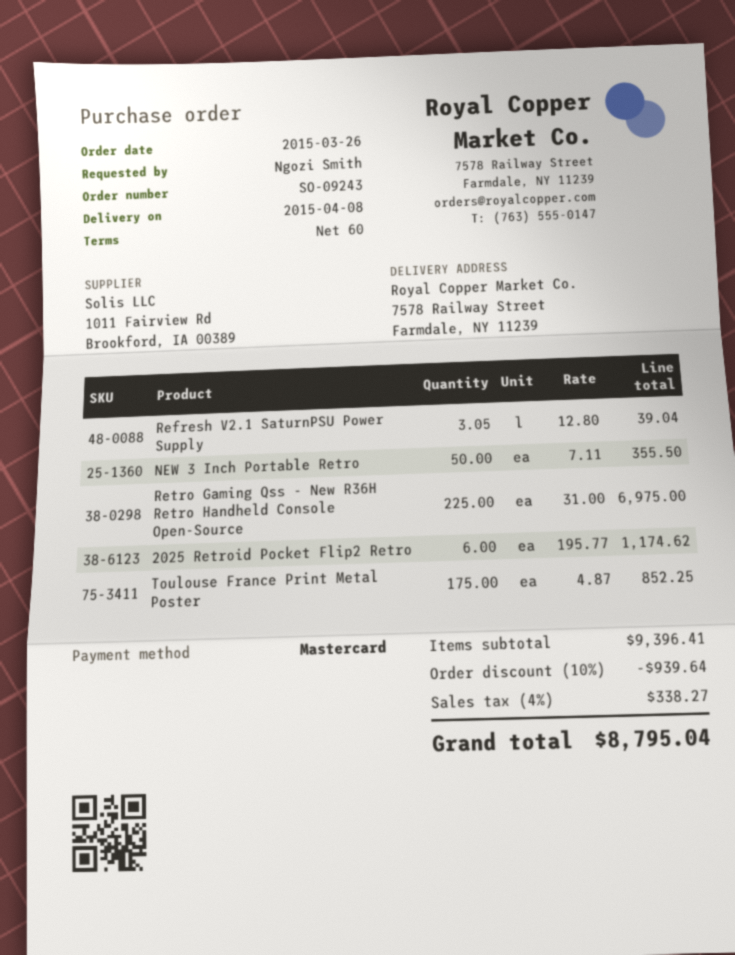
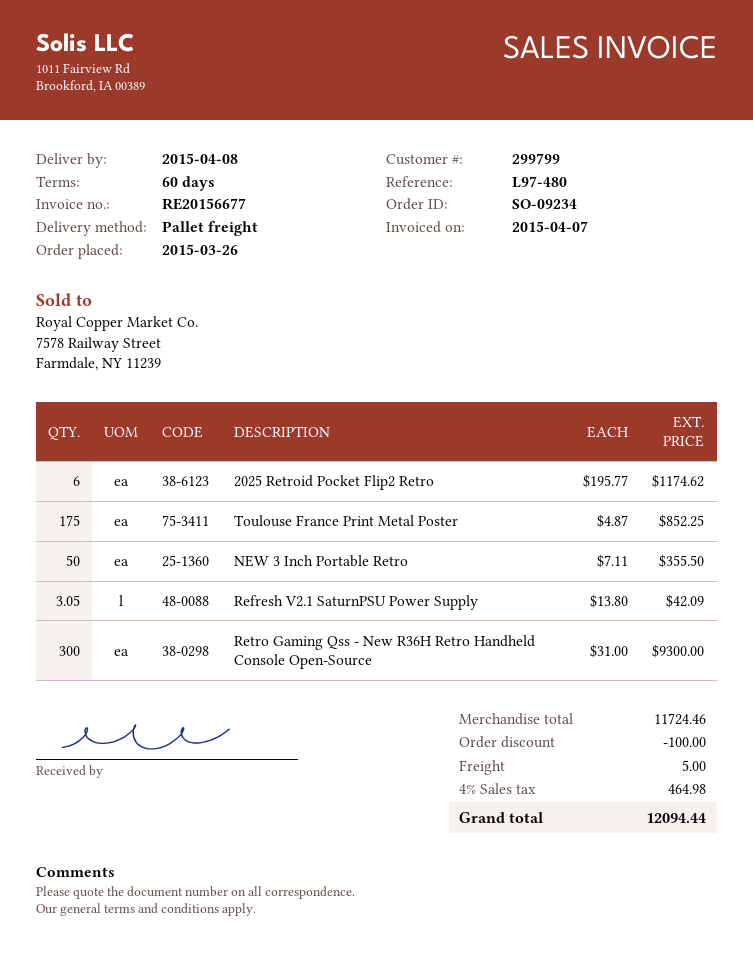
order number: SO-09243 -> SO-09234
Refresh V2.1 SaturnPSU Power Supply: 3.05 x 12.80 = 39.04 -> 3.05 x 13.80 = 42.09
Retro Gaming Qss - New R36H Retro Handheld Console Open-Source: 225 x 31.00 = 6975.00 -> 300 x 31.00 = 9300.00
subtotal: 9396.41 -> 11724.46
discount: 939.64 -> 100.00
shipping: none -> 5.00
tax: 4% = 338.27 -> 4% = 464.98
total: 8795.04 -> 12094.44

